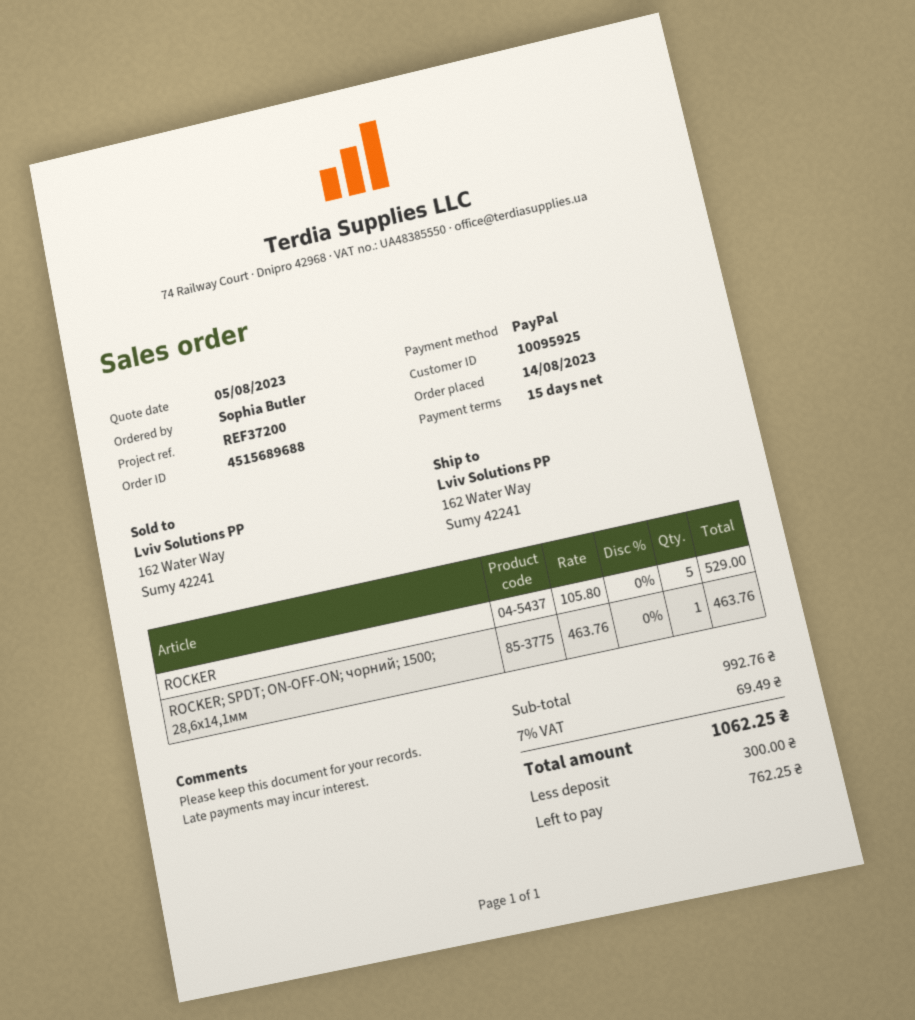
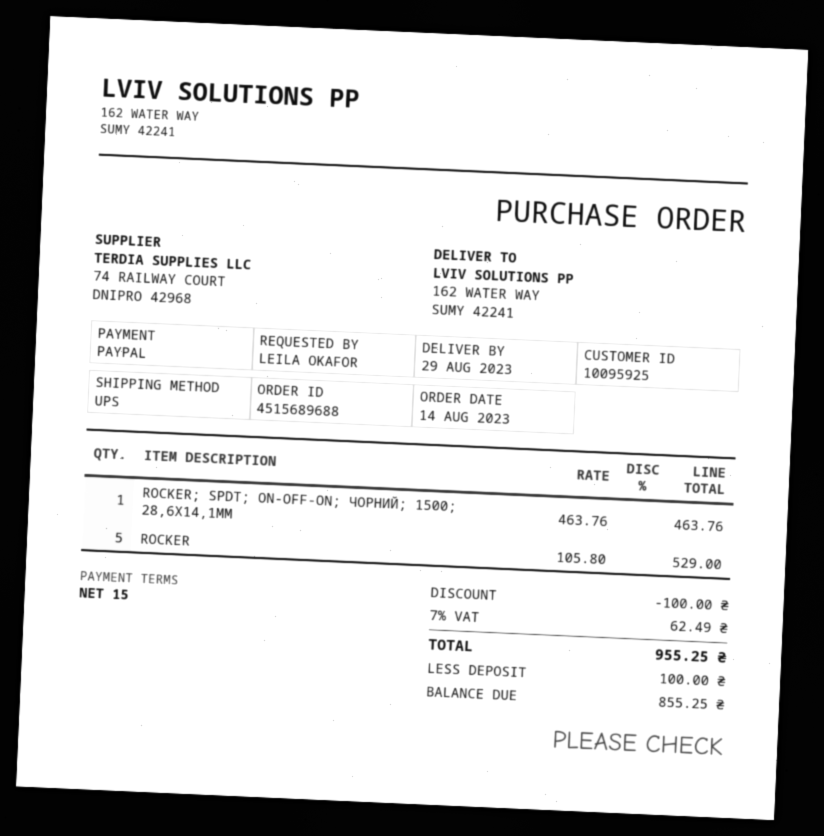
ordered by: Sophia Butler -> LEILA OKAFOR
discount: none -> 100.00
tax: 7% = 69.49 -> 7% = 62.49
total: 1062.25 -> 955.25
deposit: 300.00 -> 100.00
balance: 762.25 -> 855.25

